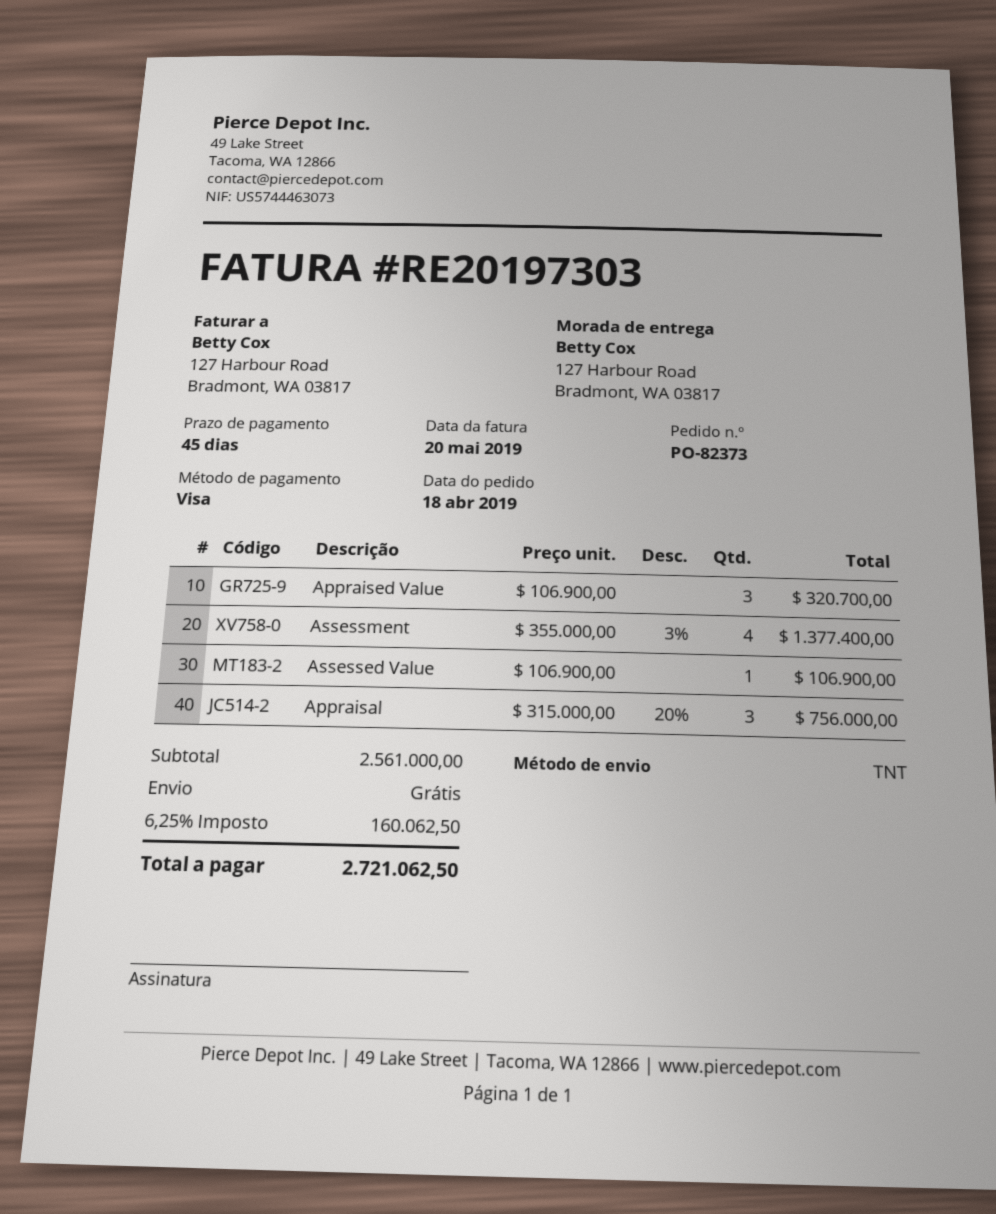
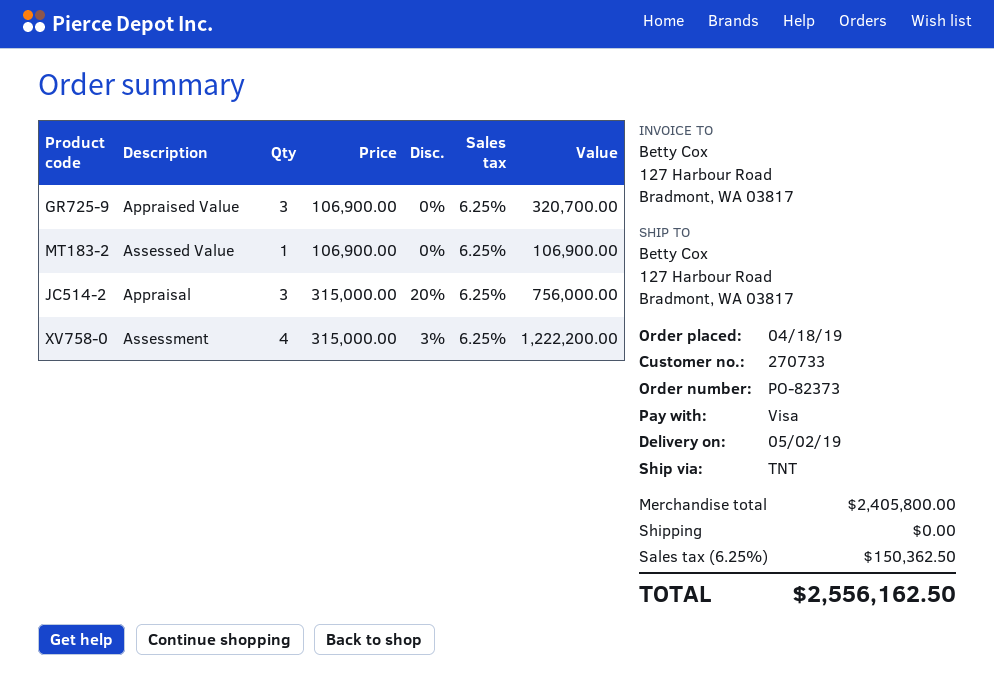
Assessment: 4 x 355000.00 - 3% = 1377400.00 -> 4 x 315000.00 - 3% = 1222200.00
subtotal: 2561000.00 -> 2405800.00
tax: 6.25% = 160062.50 -> 6.25% = 150362.50
total: 2721062.50 -> 2556162.50

